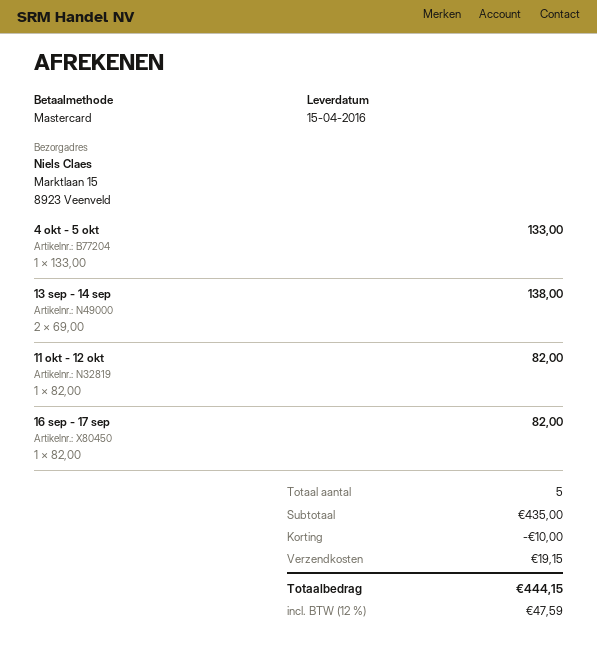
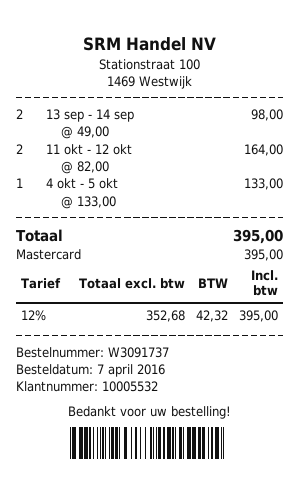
13 sep - 14 sep: 2 x 69.00 = 138.00 -> 2 x 49.00 = 98.00
11 okt - 12 okt: 1 x 82.00 = 82.00 -> 2 x 82.00 = 164.00
16 sep - 17 sep: 1 x 82.00 = 82.00 -> none
discount: 10.00 -> none
shipping: 19.15 -> none
tax: 12% = 47.59 -> 12% = 42.32
total: 444.15 -> 395.00

